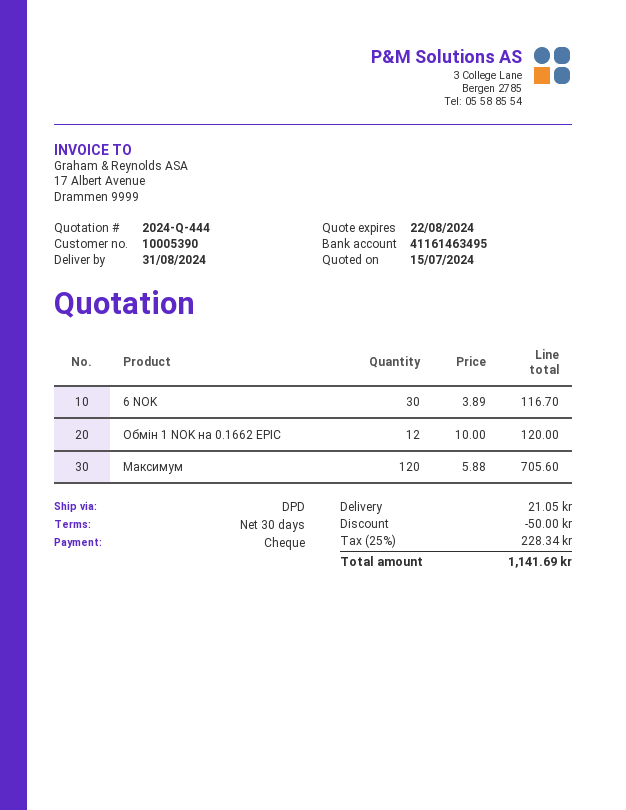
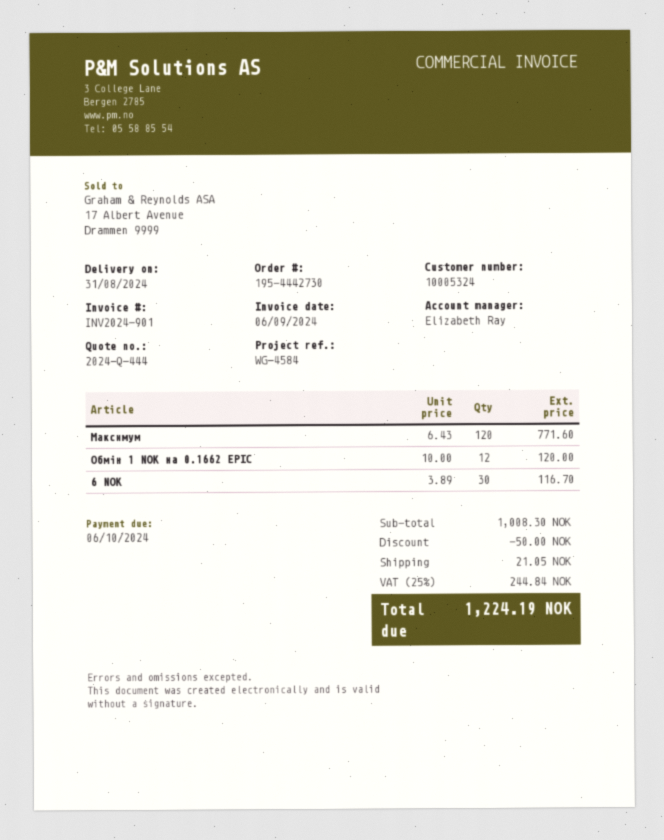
customer number: 10005390 -> 10005324
Максимум: 120 x 5.88 = 705.60 -> 120 x 6.43 = 771.60
tax: 25% = 228.34 -> 25% = 244.84
total: 1141.69 -> 1224.19

